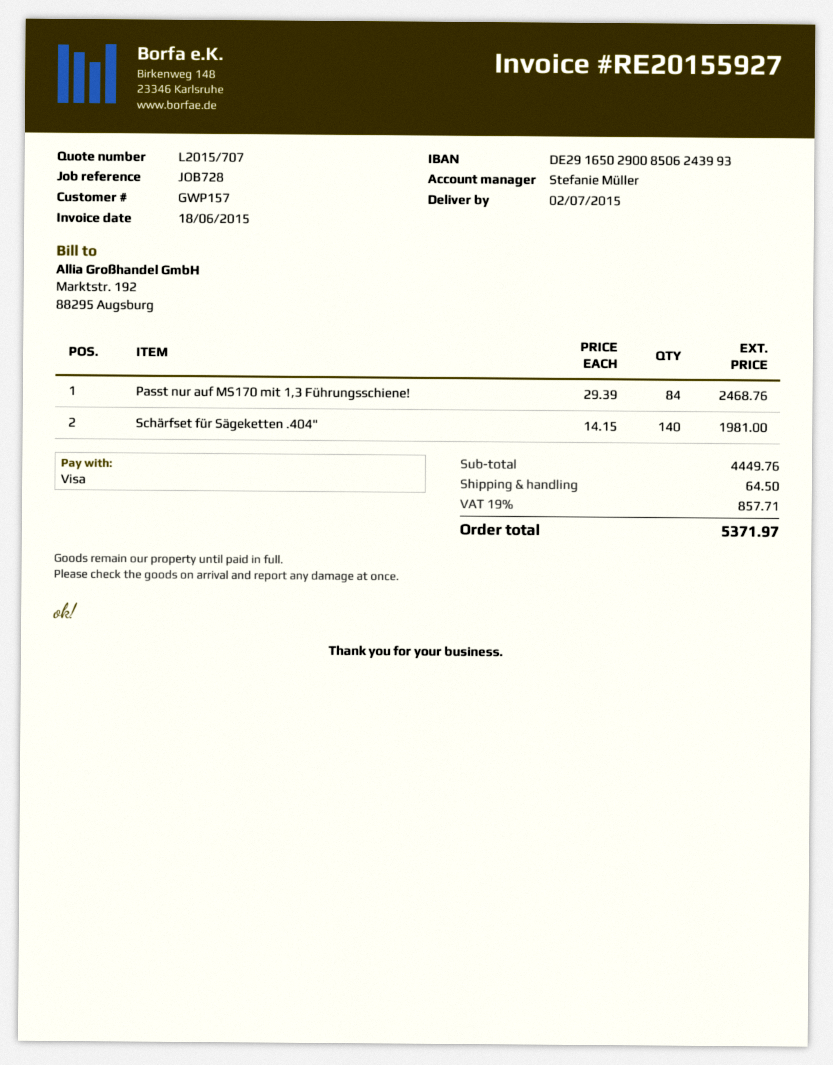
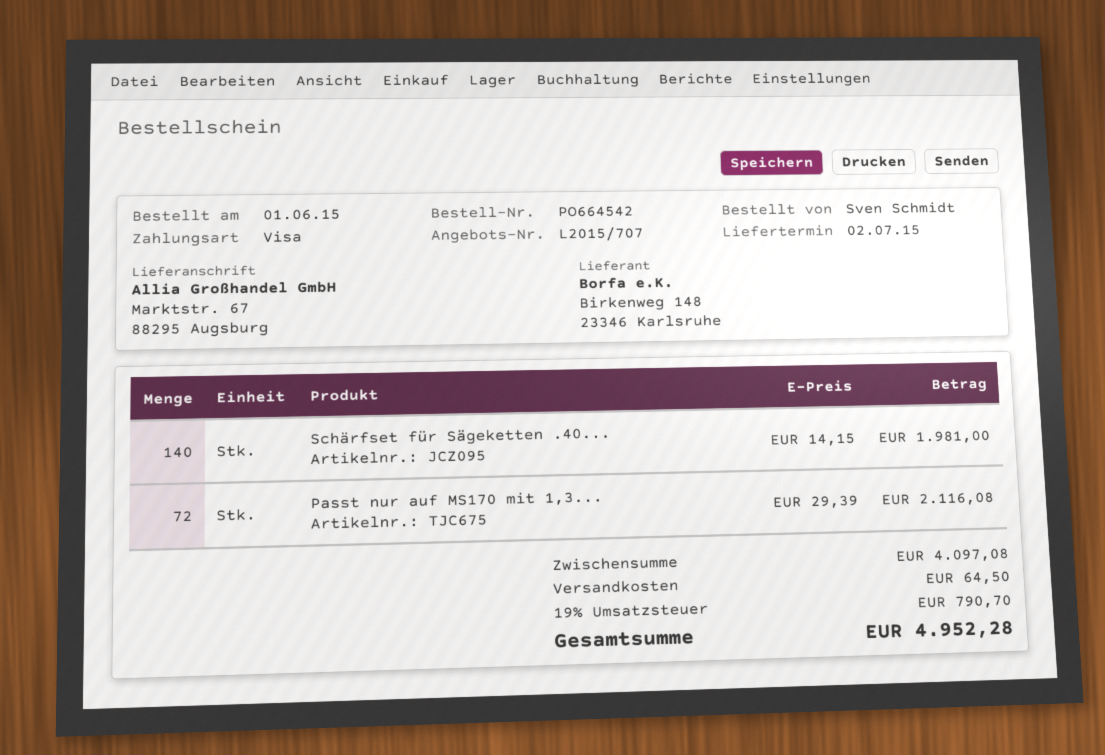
Passt nur auf MS170 mit 1,3 Führungsschiene!: 84 x 29.39 = 2468.76 -> 72 x 29.39 = 2116.08
subtotal: 4449.76 -> 4097.08
tax: 19% = 857.71 -> 19% = 790.70
total: 5371.97 -> 4952.28

